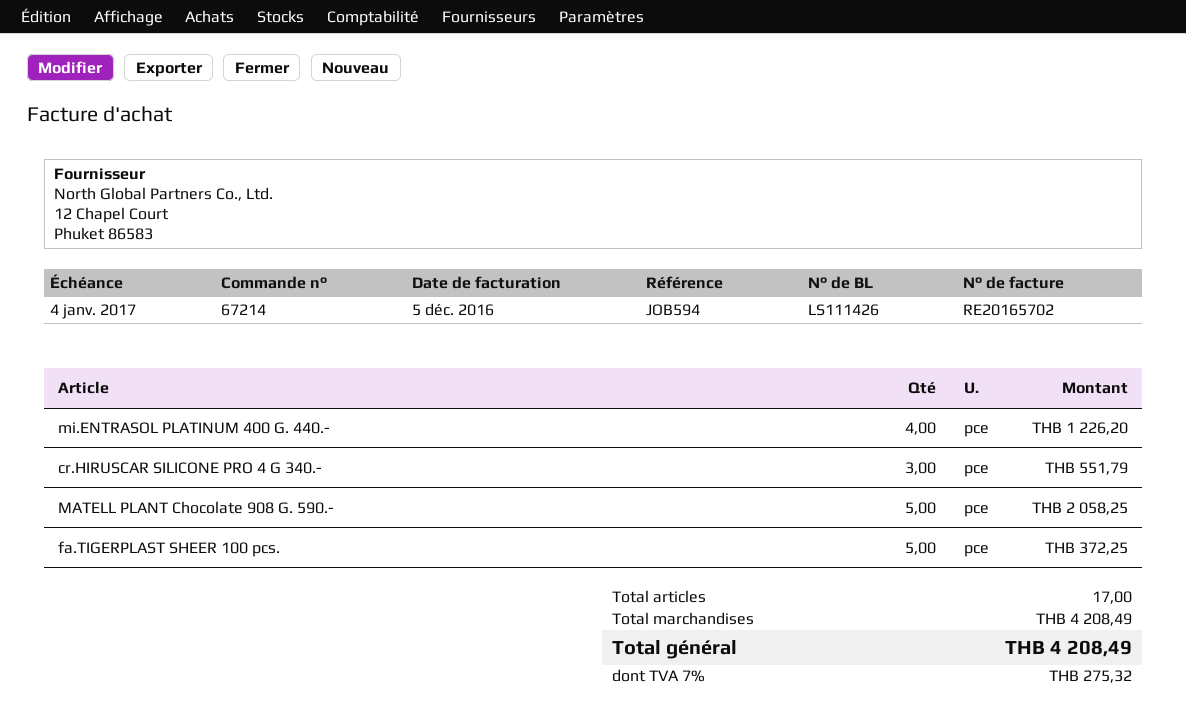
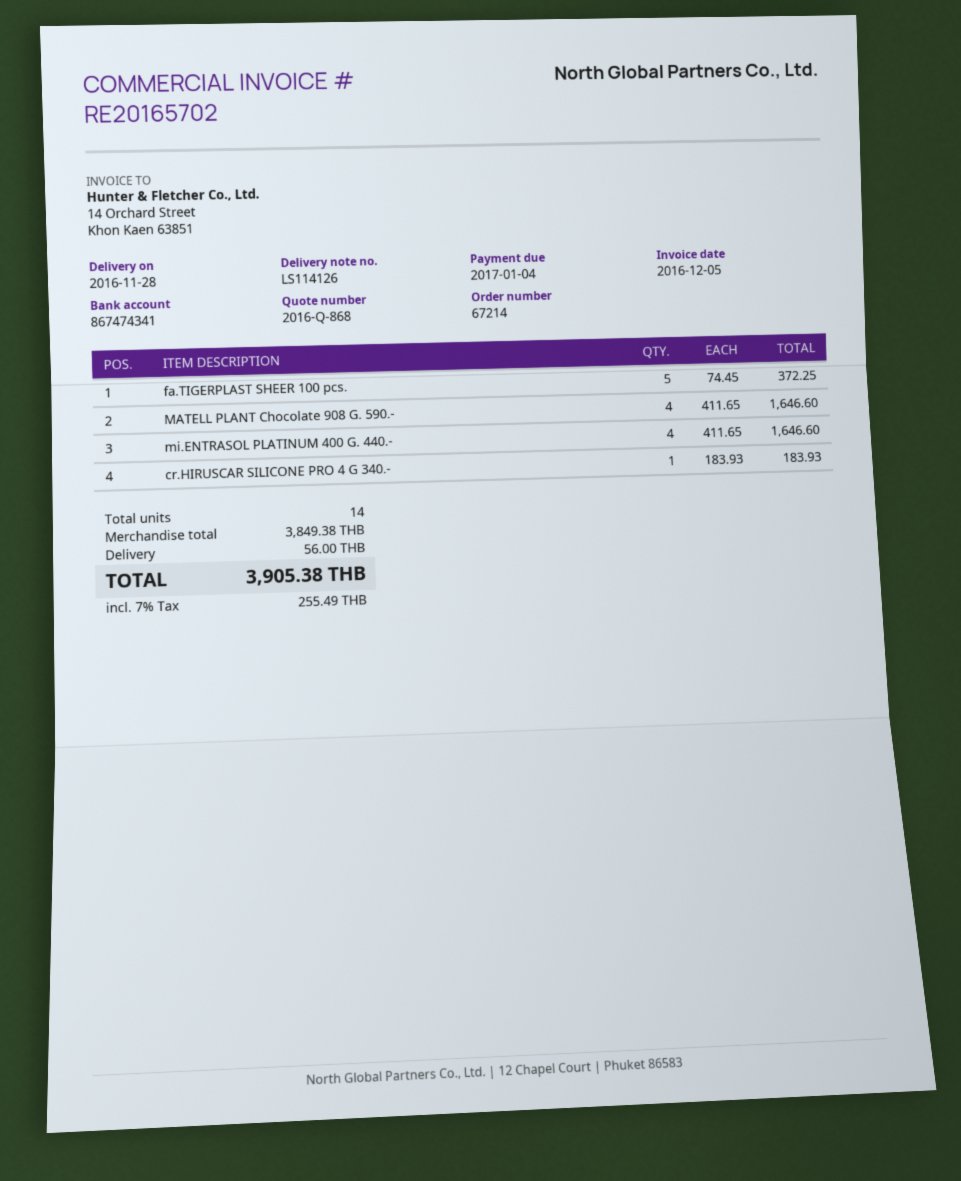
delivery note number: LS111426 -> LS114126
mi.ENTRASOL PLATINUM 400 G. 440.-: 4 for 1226.20 -> 4 for 1646.60
cr.HIRUSCAR SILICONE PRO 4 G 340.-: 3 for 551.79 -> 1 for 183.93
MATELL PLANT Chocolate 908 G. 590.-: 5 for 2058.25 -> 4 for 1646.60
total quantity: 17 -> 14
subtotal: 4208.49 -> 3849.38
shipping: none -> 56.00
tax: 7% = 275.32 -> 7% = 255.49
total: 4208.49 -> 3905.38

